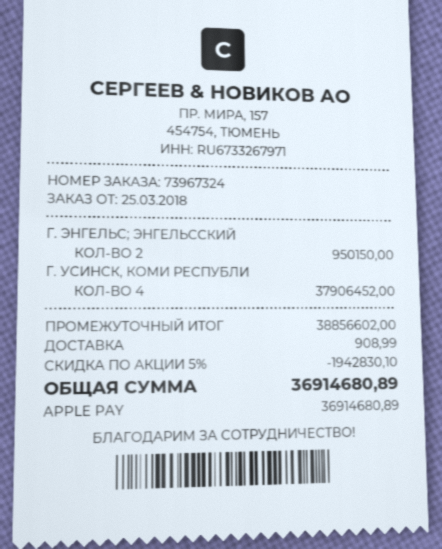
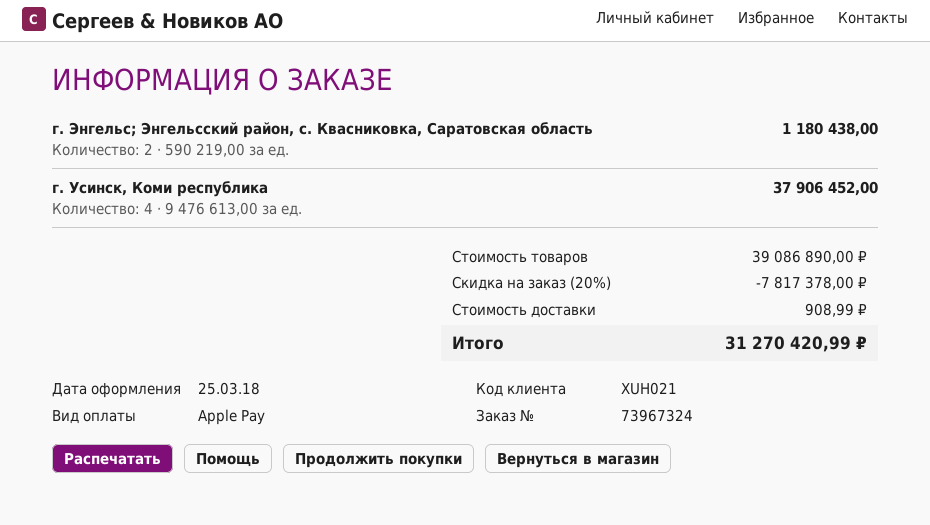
Г. ЭНГЕЛЬС; ЭНГЕЛЬССКИЙ: 2 for 950150.00 -> 2 for 1180438.00
subtotal: 38856602.00 -> 39086890.00
discount: 5% = 1942830.10 -> 20% = 7817378.00
total: 36914680.89 -> 31270420.99

